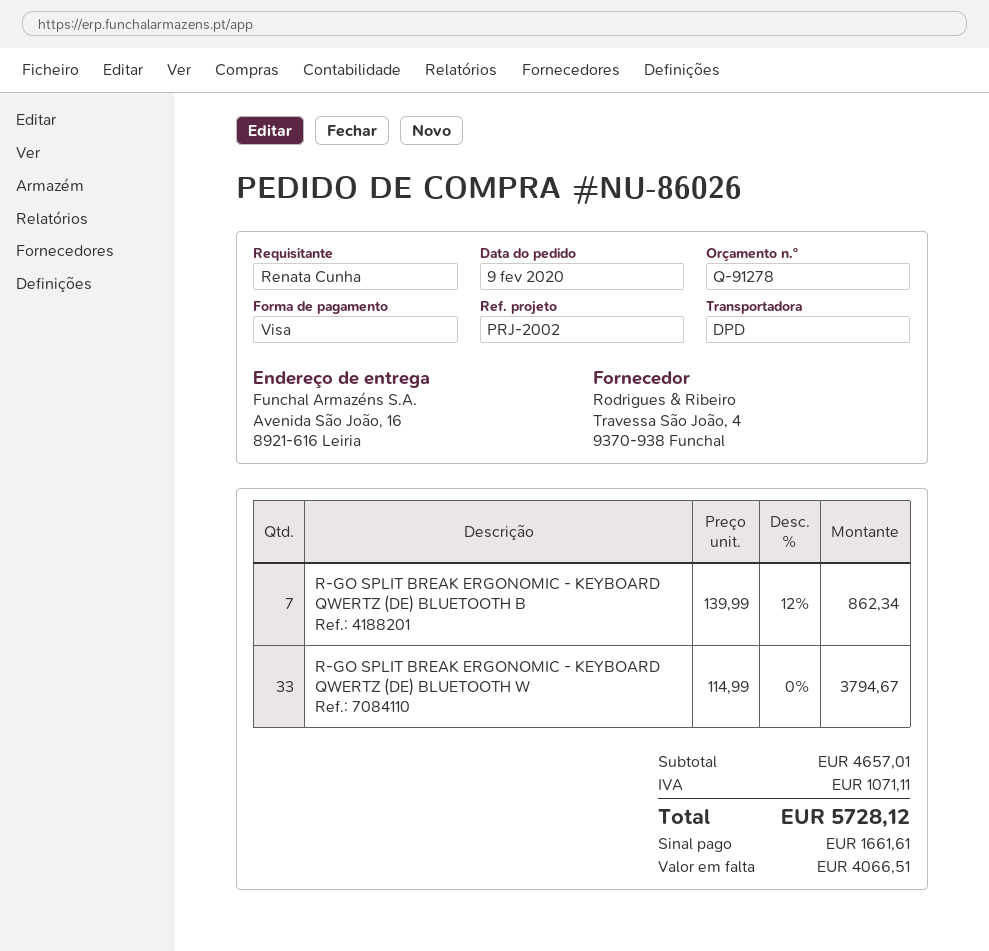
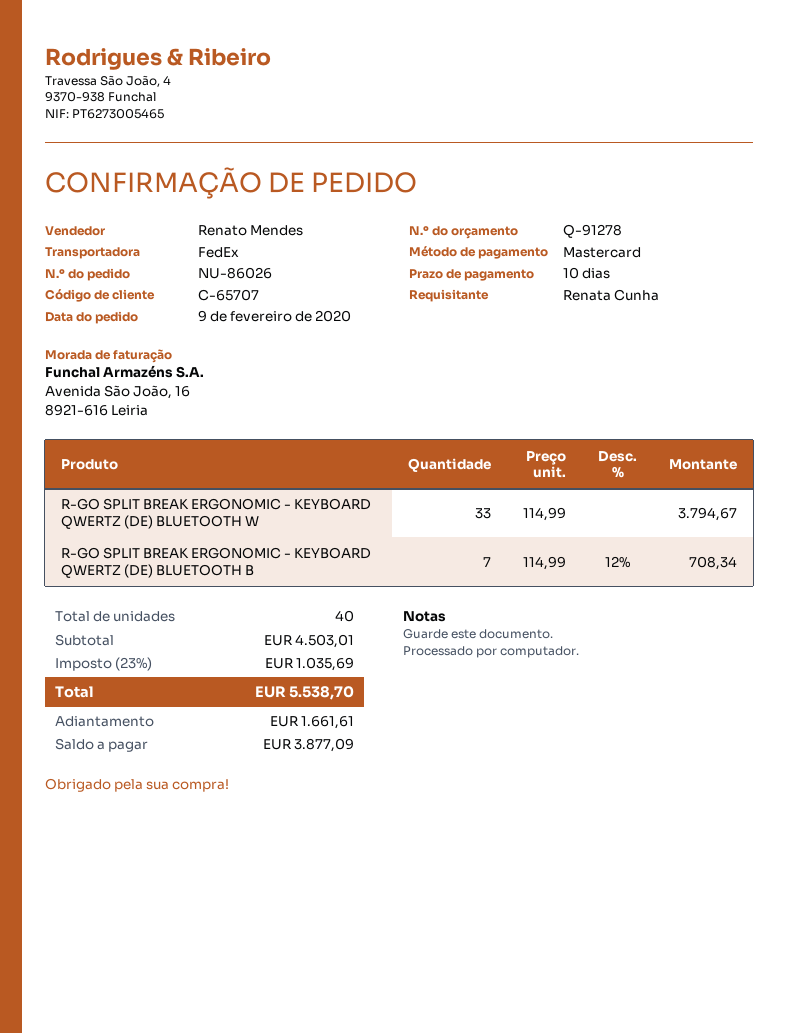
payment method: Visa -> Mastercard
shipping method: DPD -> FedEx
R-GO SPLIT BREAK ERGONOMIC - KEYBOARD QWERTZ (DE) BLUETOOTH B: 7 x 139.99 - 12% = 862.34 -> 7 x 114.99 - 12% = 708.34
subtotal: 4657.01 -> 4503.01
tax: 1071.11 -> 1035.69
total: 5728.12 -> 5538.70
balance: 4066.51 -> 3877.09

